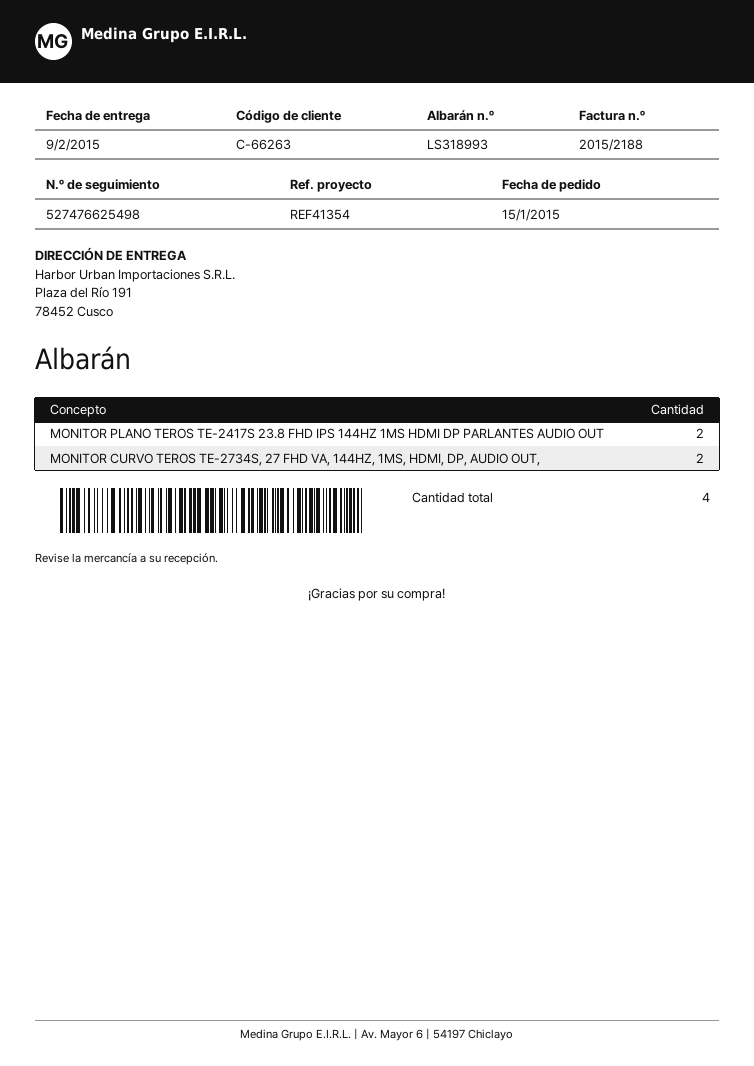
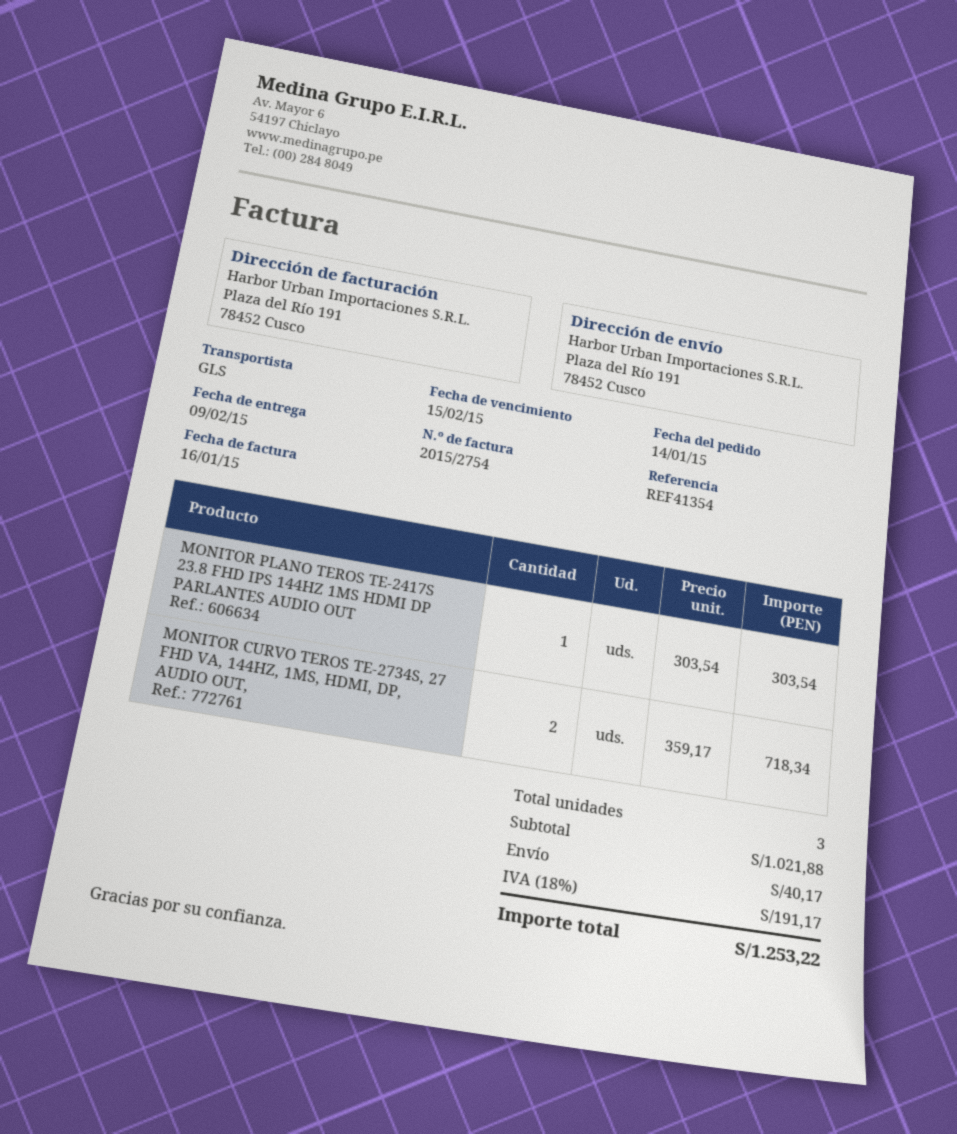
order date: 2015-01-15 -> 2015-01-14
invoice number: 2015/2188 -> 2015/2754
MONITOR PLANO TEROS TE-2417S 23.8 FHD IPS 144HZ 1MS HDMI DP PARLANTES AUDIO OUT: 2 -> 1
total quantity: 4 -> 3

